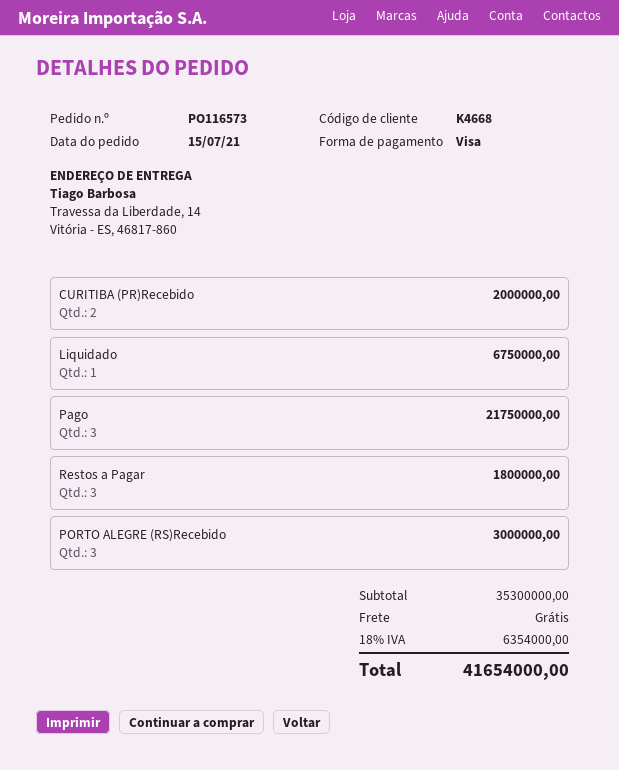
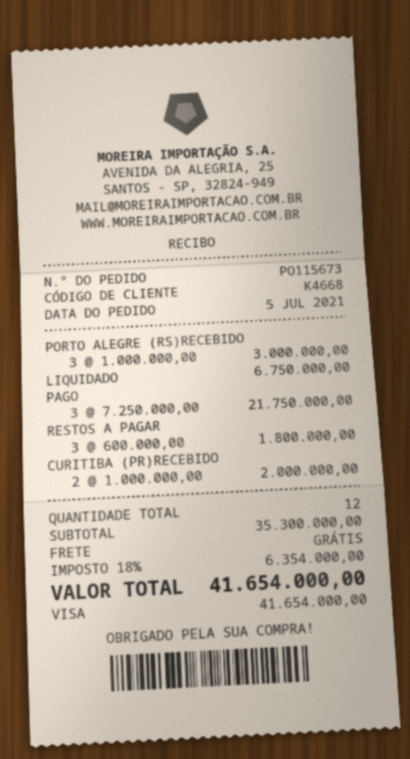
order number: PO116573 -> PO115673
order date: 2021-07-15 -> 2021-07-05

